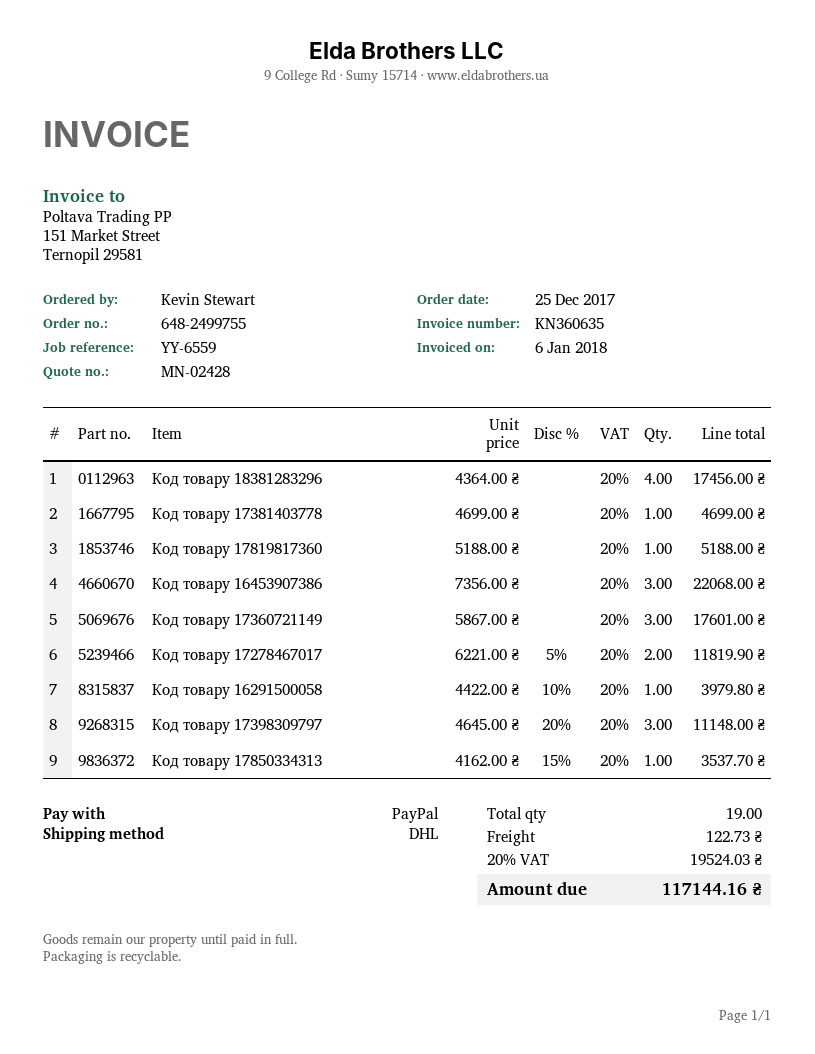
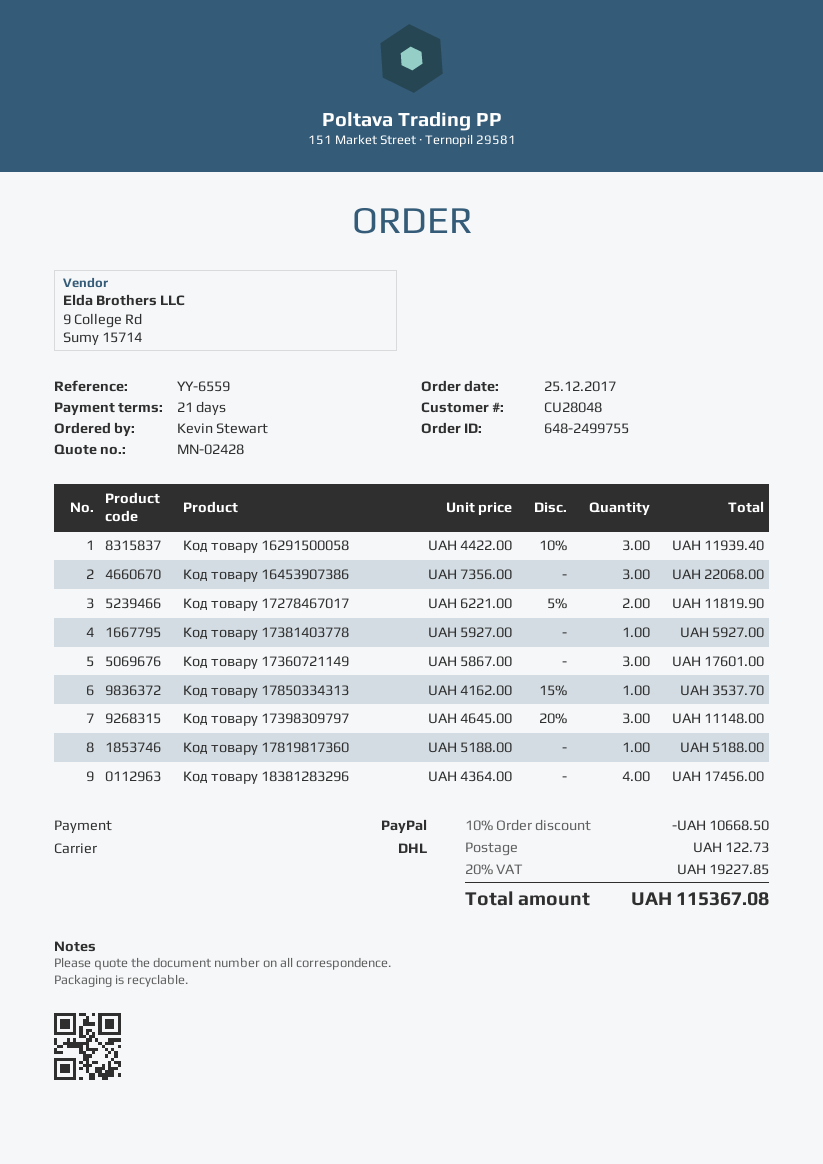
Код товару 17381403778: 1 x 4699.00 = 4699.00 -> 1 x 5927.00 = 5927.00
Код товару 16291500058: 1 x 4422.00 - 10% = 3979.80 -> 3 x 4422.00 - 10% = 11939.40
discount: none -> 10% = 10668.50
tax: 20% = 19524.03 -> 20% = 19227.85
total: 117144.16 -> 115367.08

